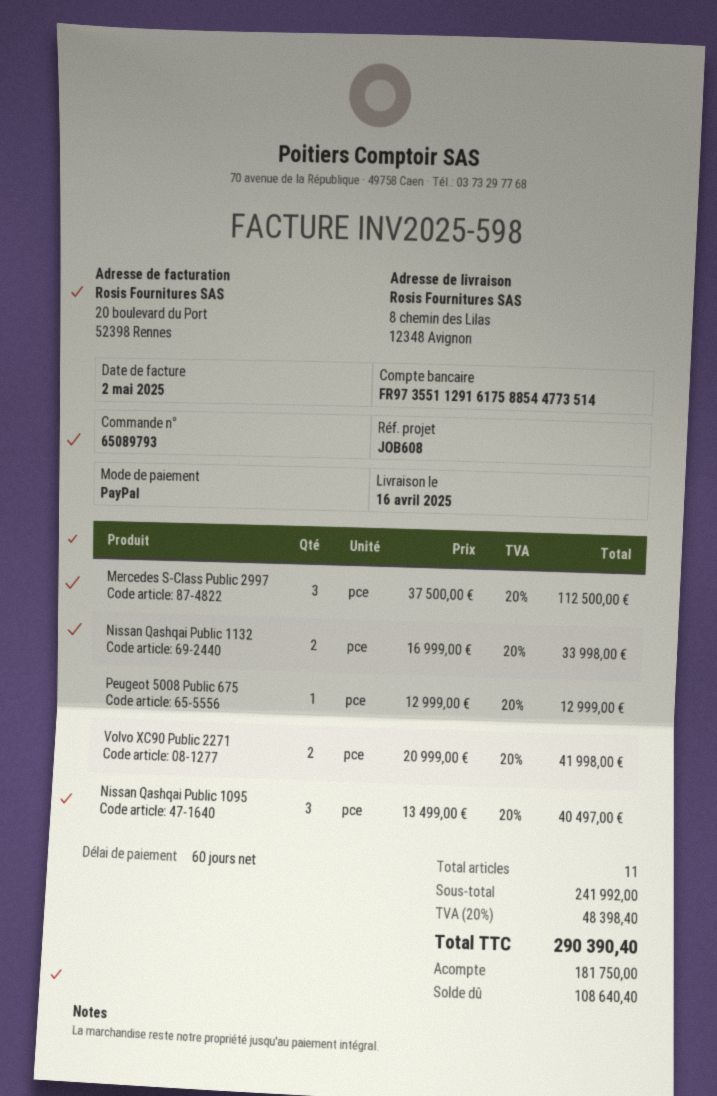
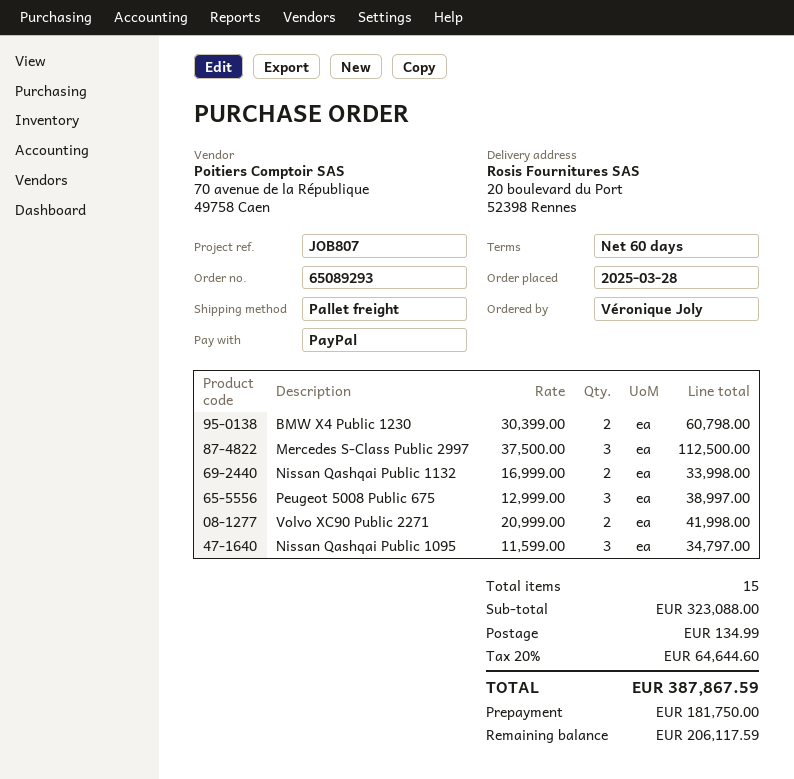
order number: 65089793 -> 65089293
reference: JOB608 -> JOB807
ship to: 8 chemin des Lilas, 12348 Avignon -> 20 boulevard du Port, 52398 Rennes
Peugeot 5008 Public 675: 1 x 12999.00 = 12999.00 -> 3 x 12999.00 = 38997.00
Nissan Qashqai Public 1095: 3 x 13499.00 = 40497.00 -> 3 x 11599.00 = 34797.00
BMW X4 Public 1230: none -> 2 x 30399.00 = 60798.00
total quantity: 11 -> 15
subtotal: 241992.00 -> 323088.00
shipping: none -> 134.99
tax: 20% = 48398.40 -> 20% = 64644.60
total: 290390.40 -> 387867.59
balance: 108640.40 -> 206117.59

